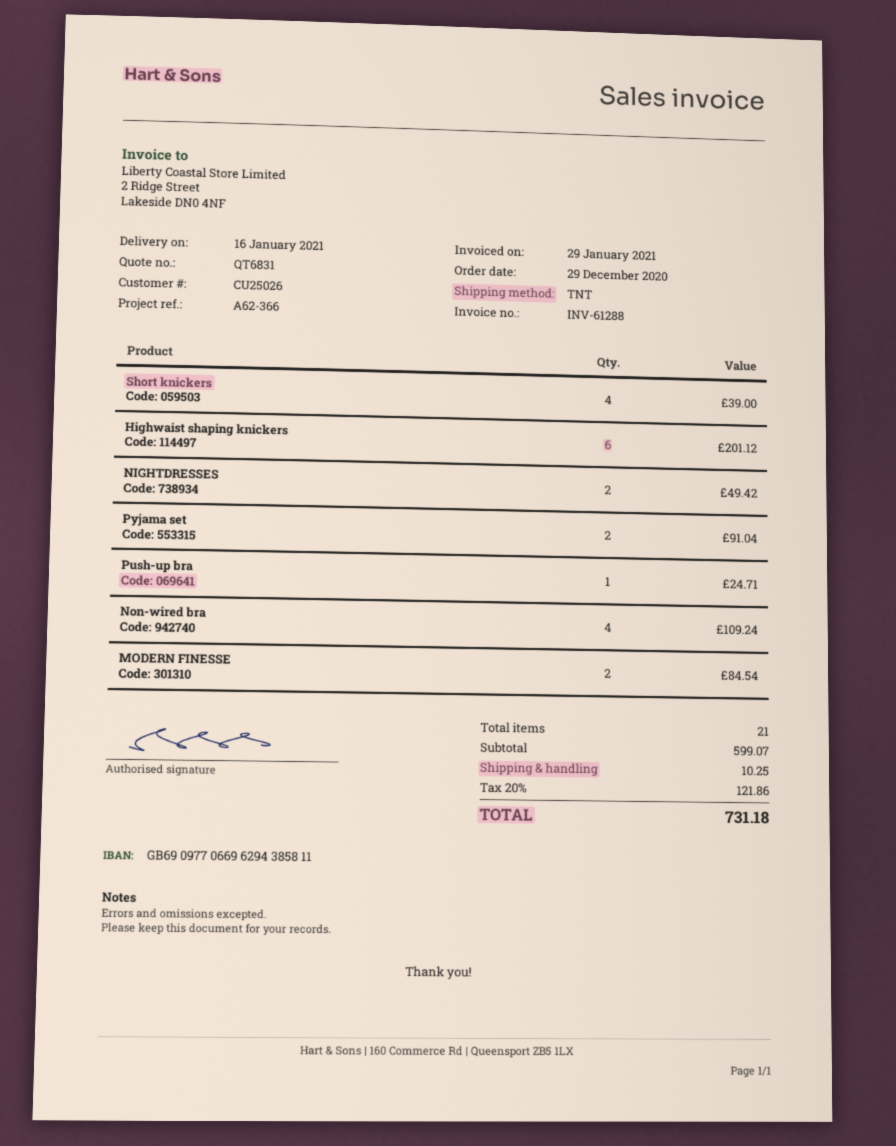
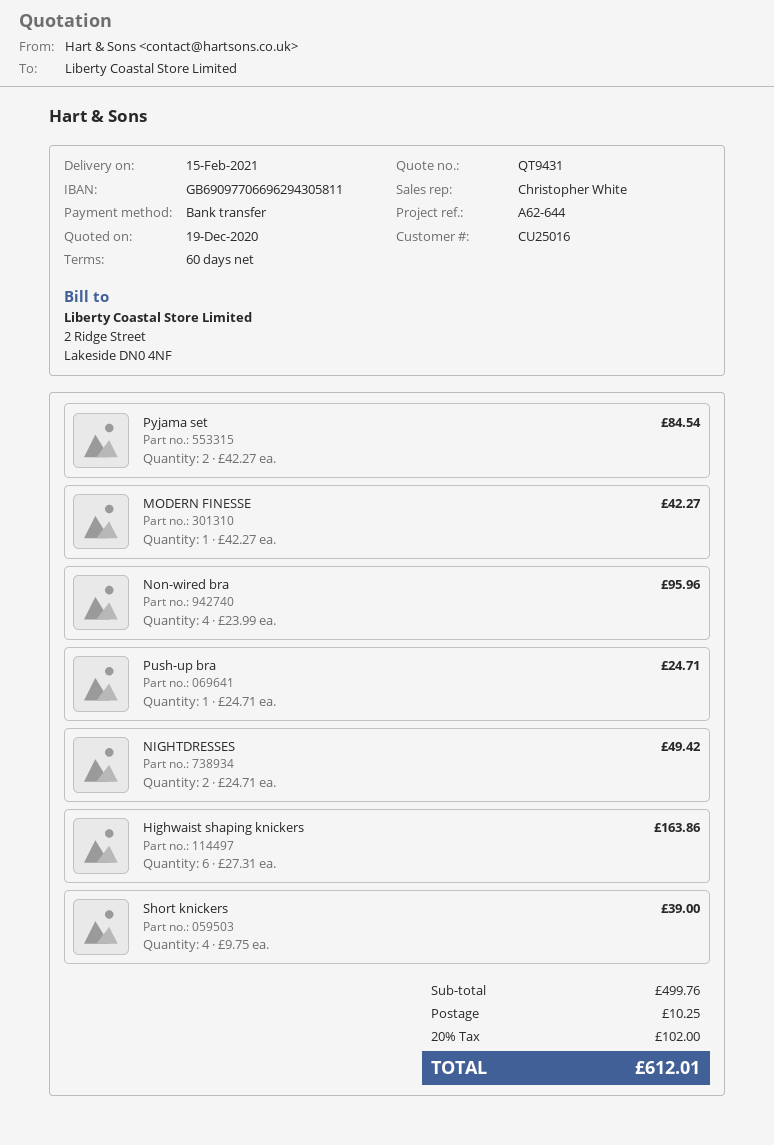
quote number: QT6831 -> QT9431
delivery date: 2021-01-16 -> 2021-02-15
customer number: CU25026 -> CU25016
reference: A62-366 -> A62-644
bank account: GB69097706696294385811 -> GB69097706696294305811
Highwaist shaping knickers: 6 for 201.12 -> 6 for 163.86
Pyjama set: 2 for 91.04 -> 2 for 84.54
Non-wired bra: 4 for 109.24 -> 4 for 95.96
MODERN FINESSE: 2 for 84.54 -> 1 for 42.27
subtotal: 599.07 -> 499.76
tax: 20% = 121.86 -> 20% = 102.00
total: 731.18 -> 612.01

